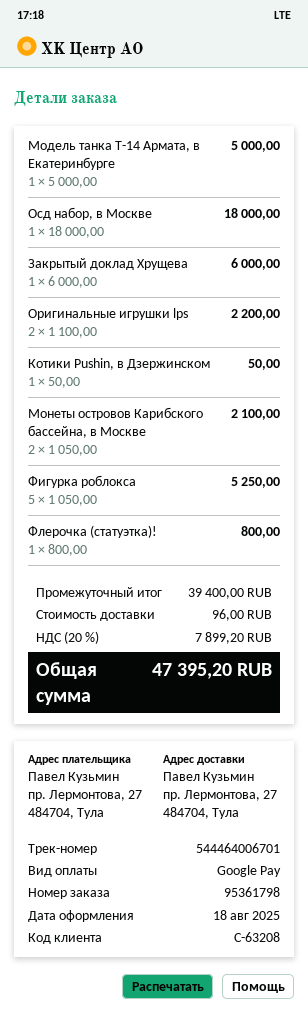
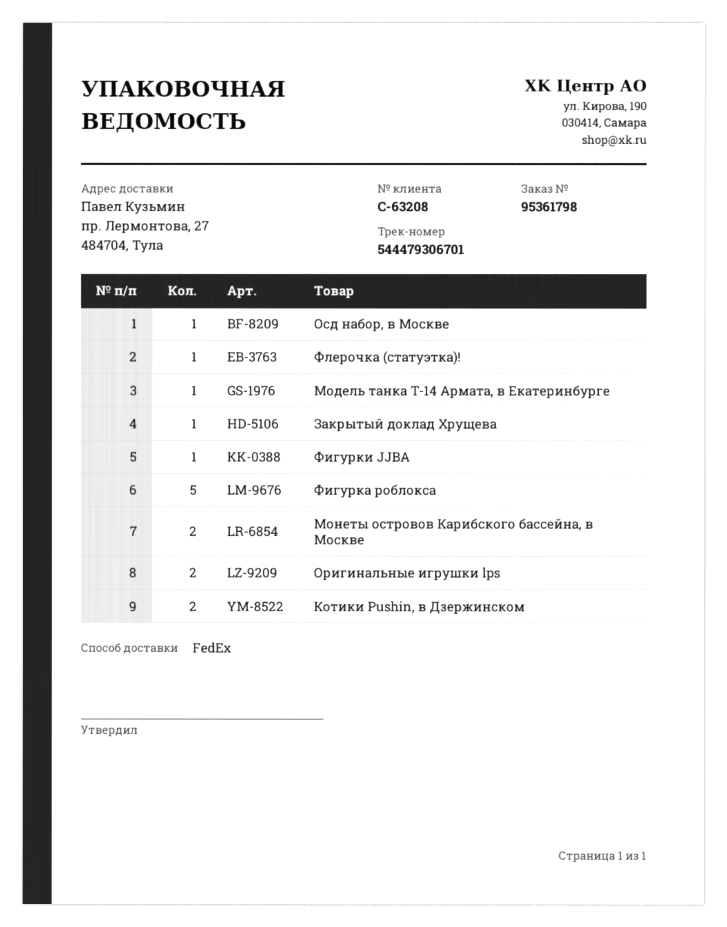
tracking number: 544464006701 -> 544479306701
Котики Pushin, в Дзержинском: 1 -> 2
Фигурки JJBA: none -> 1

